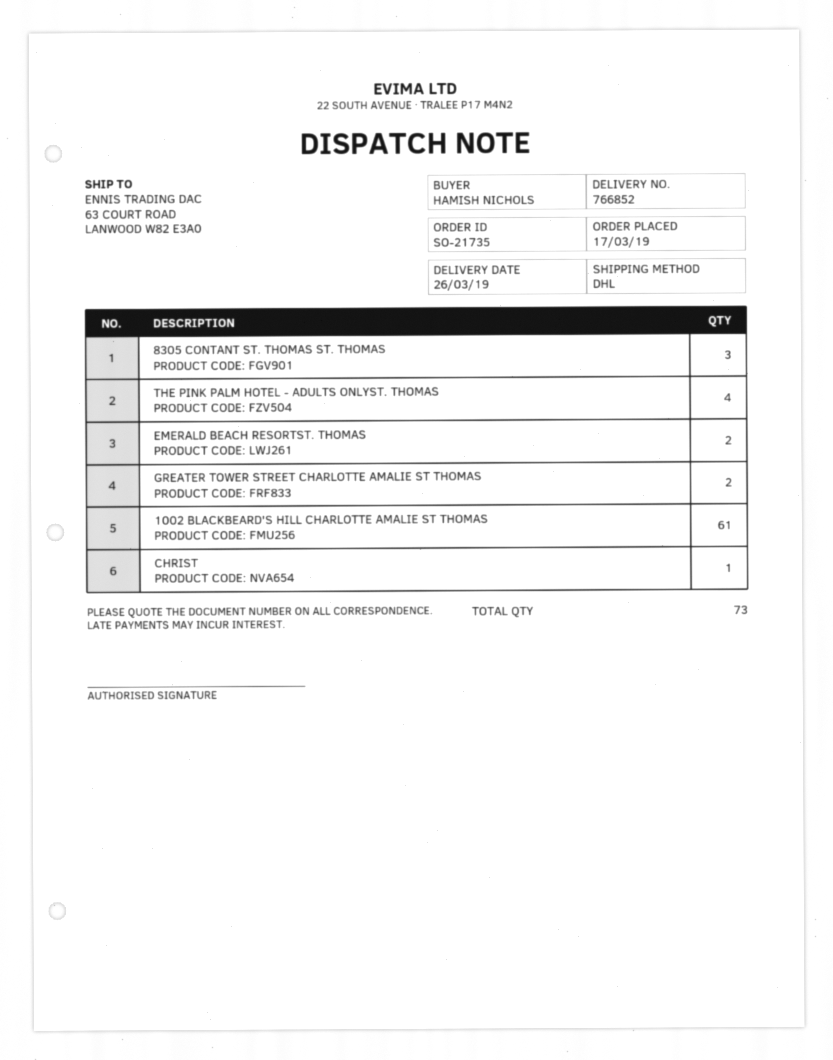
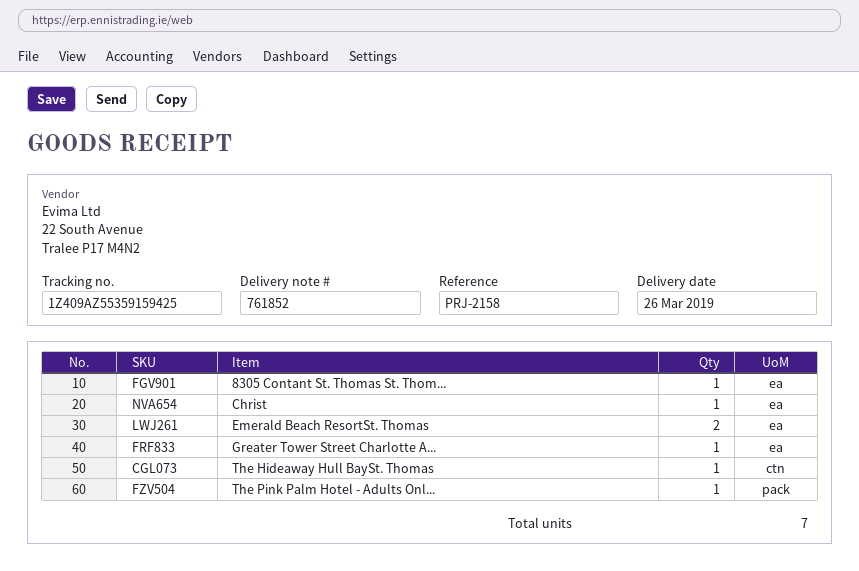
delivery note number: 766852 -> 761852
8305 CONTANT ST. THOMAS ST. THOMAS: 3 -> 1
THE PINK PALM HOTEL - ADULTS ONLYST. THOMAS: 4 -> 1
GREATER TOWER STREET CHARLOTTE AMALIE ST THOMAS: 2 -> 1
1002 BLACKBEARD'S HILL CHARLOTTE AMALIE ST THOMAS: 61 -> none
The Hideaway Hull BaySt. Thomas: none -> 1
total quantity: 73 -> 7

